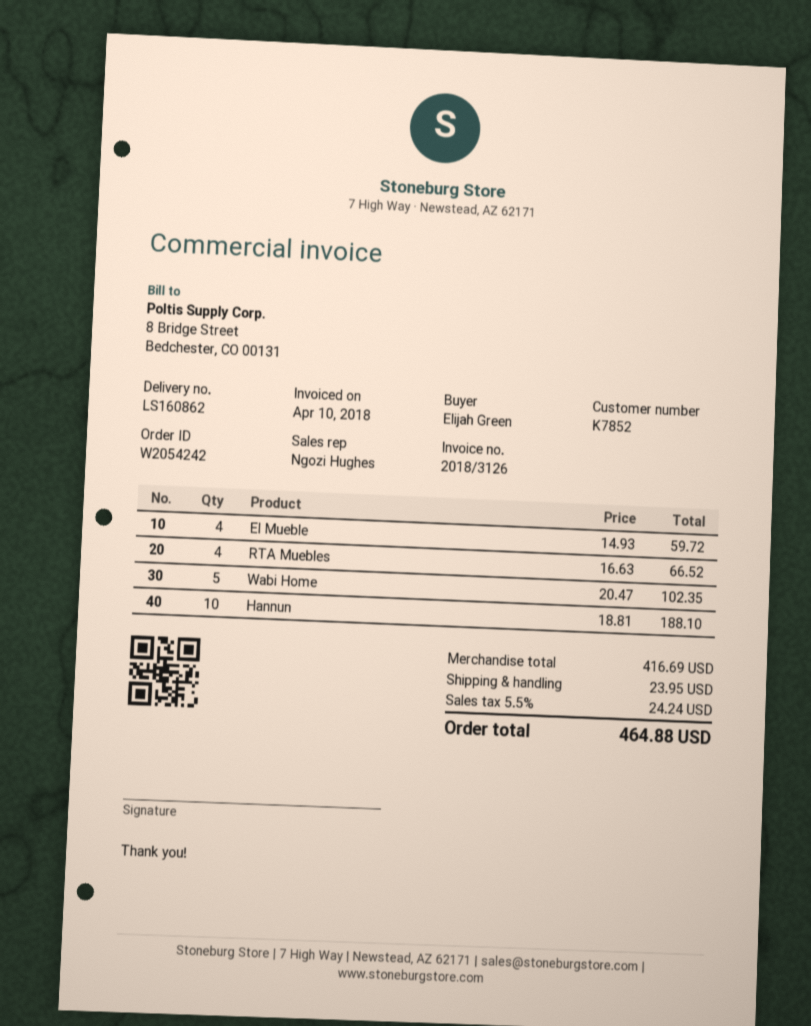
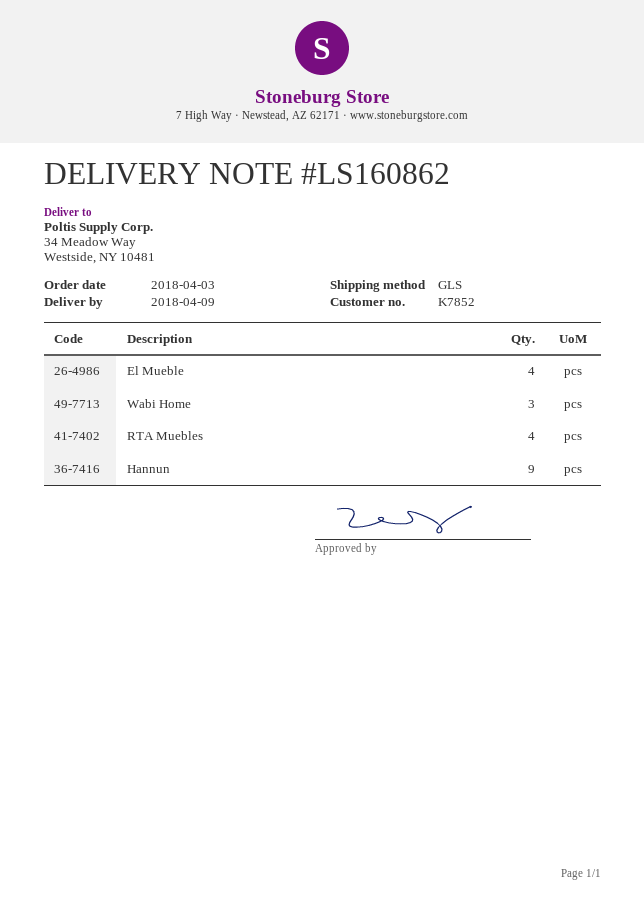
Wabi Home: 5 -> 3
Hannun: 10 -> 9

